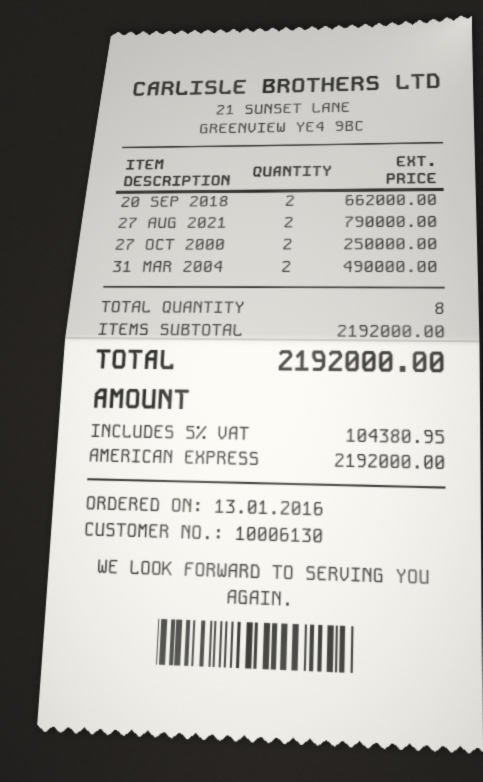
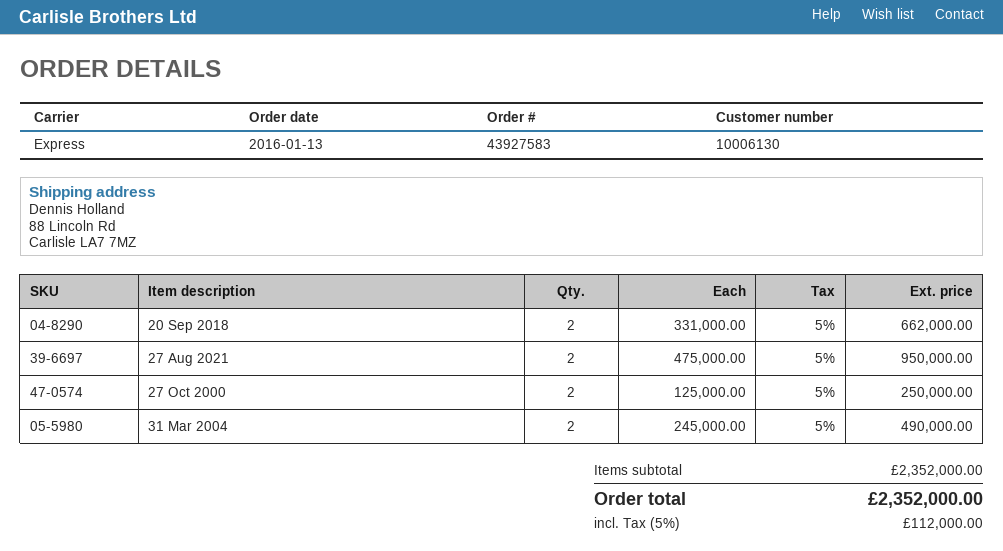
27 AUG 2021: 2 for 790000.00 -> 2 for 950000.00
subtotal: 2192000.00 -> 2352000.00
tax: 5% = 104380.95 -> 5% = 112000.00
total: 2192000.00 -> 2352000.00

